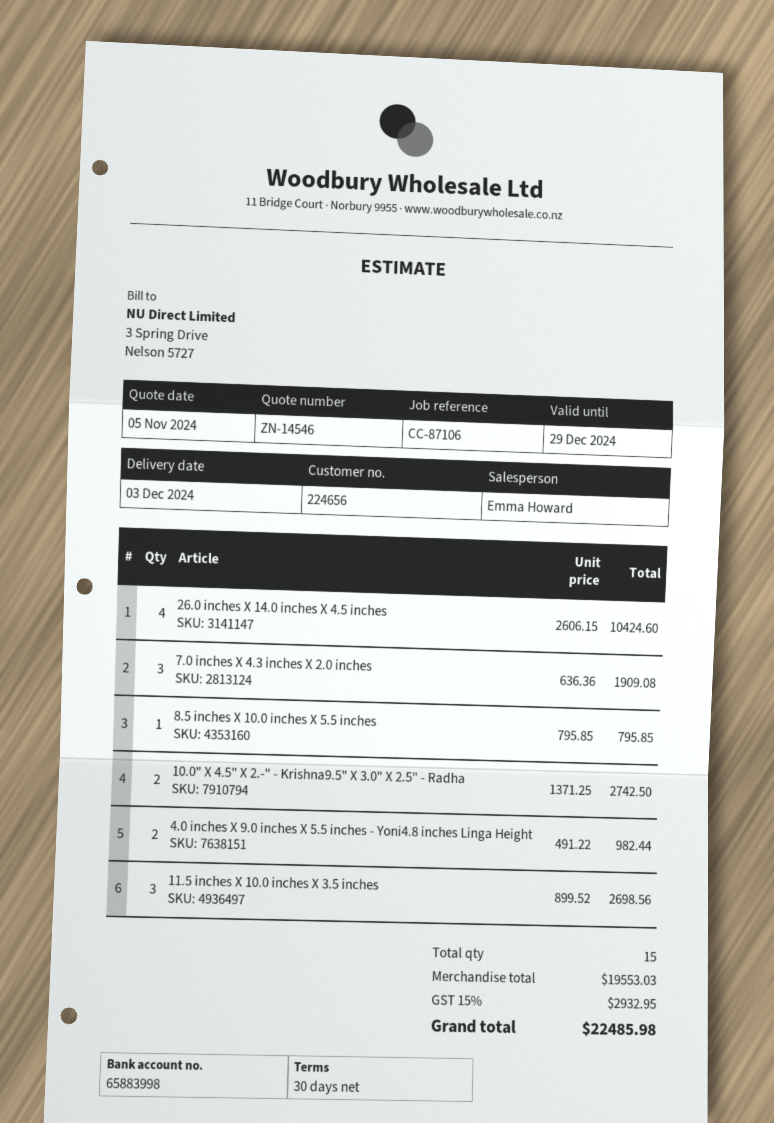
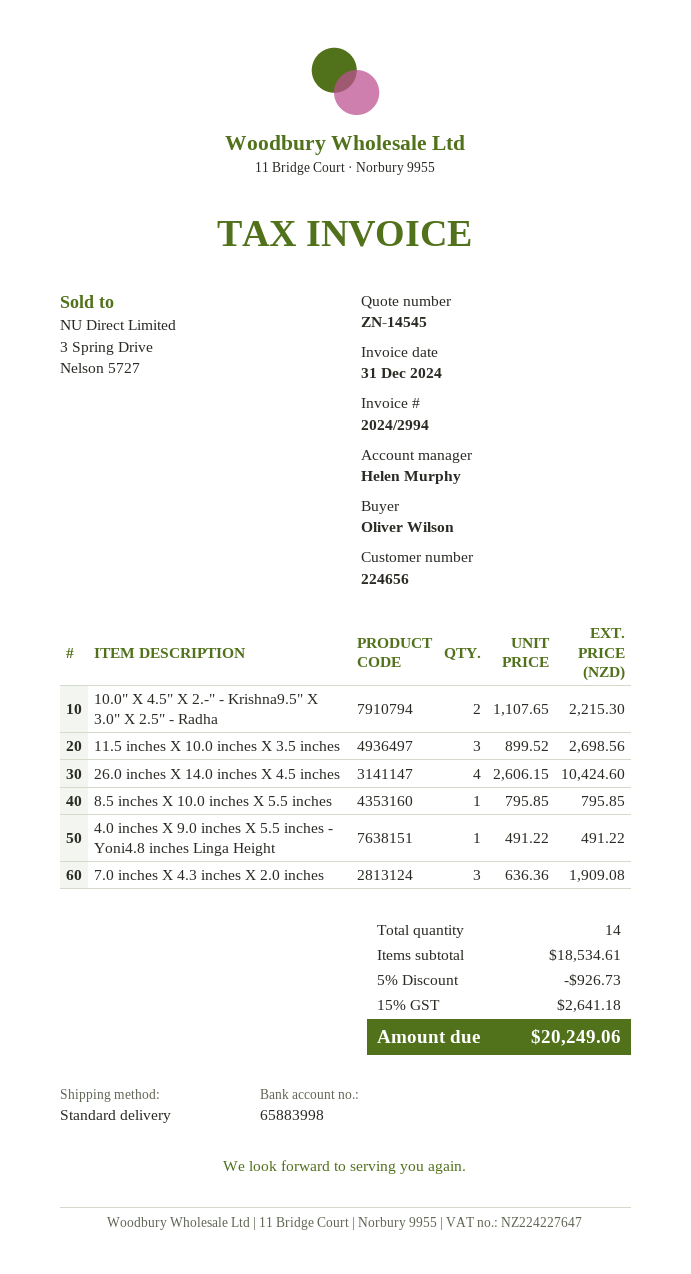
quote number: ZN-14546 -> ZN-14545
sales rep: Emma Howard -> Helen Murphy
10.0" X 4.5" X 2.-" - Krishna9.5" X 3.0" X 2.5" - Radha: 2 x 1371.25 = 2742.50 -> 2 x 1107.65 = 2215.30
4.0 inches X 9.0 inches X 5.5 inches - Yoni4.8 inches Linga Height: 2 x 491.22 = 982.44 -> 1 x 491.22 = 491.22
total quantity: 15 -> 14
subtotal: 19553.03 -> 18534.61
discount: none -> 5% = 926.73
tax: 15% = 2932.95 -> 15% = 2641.18
total: 22485.98 -> 20249.06

